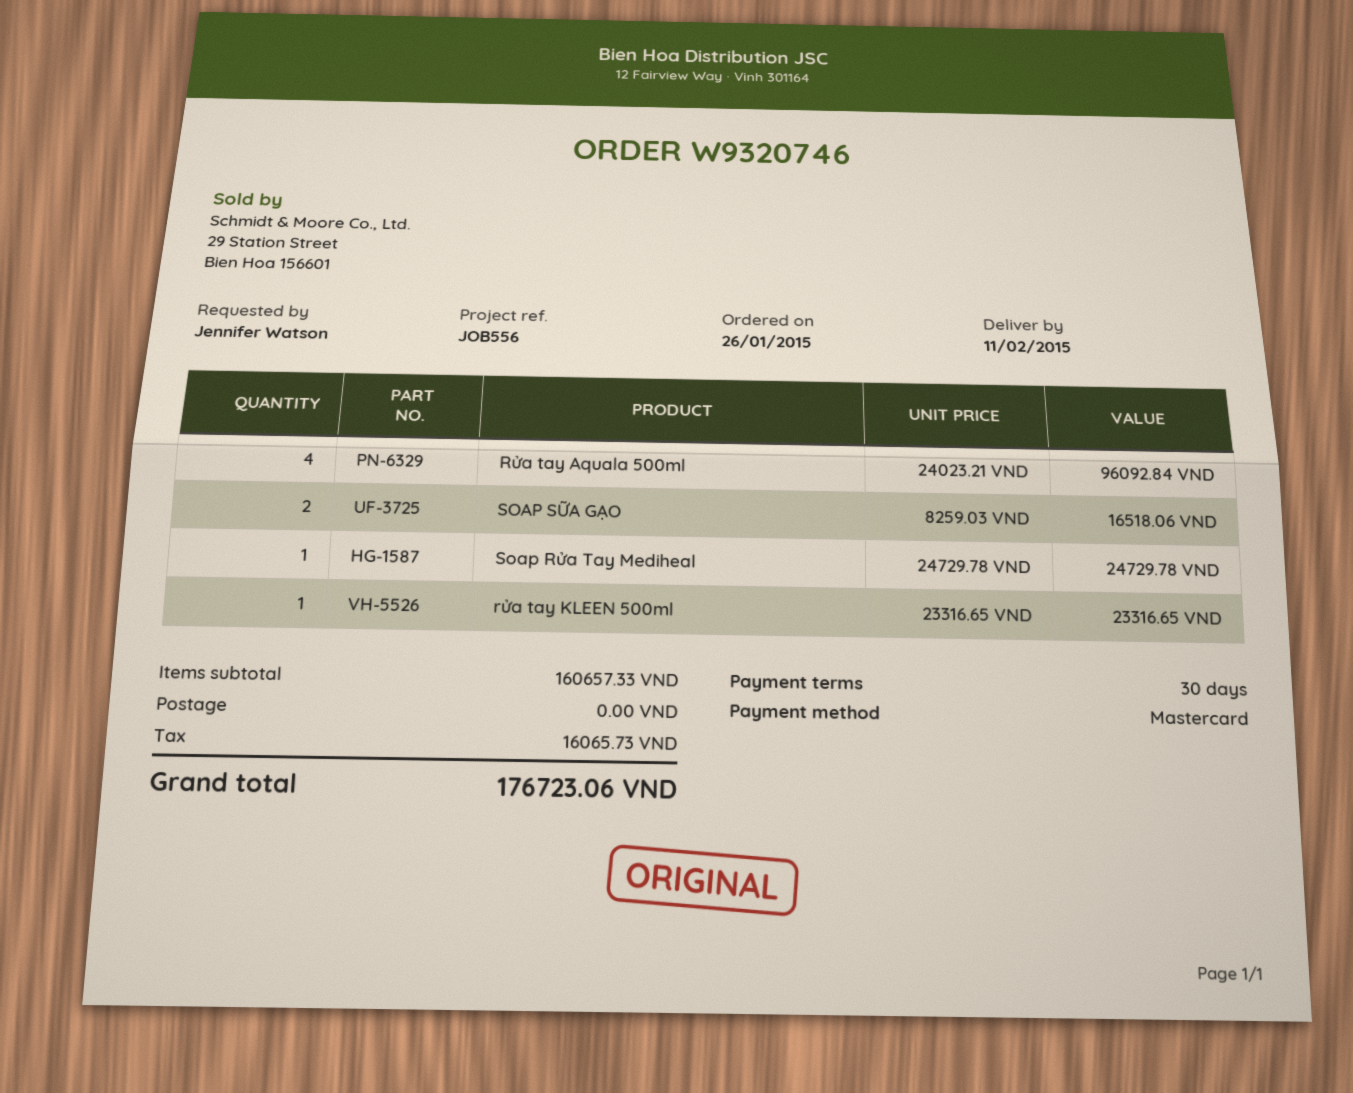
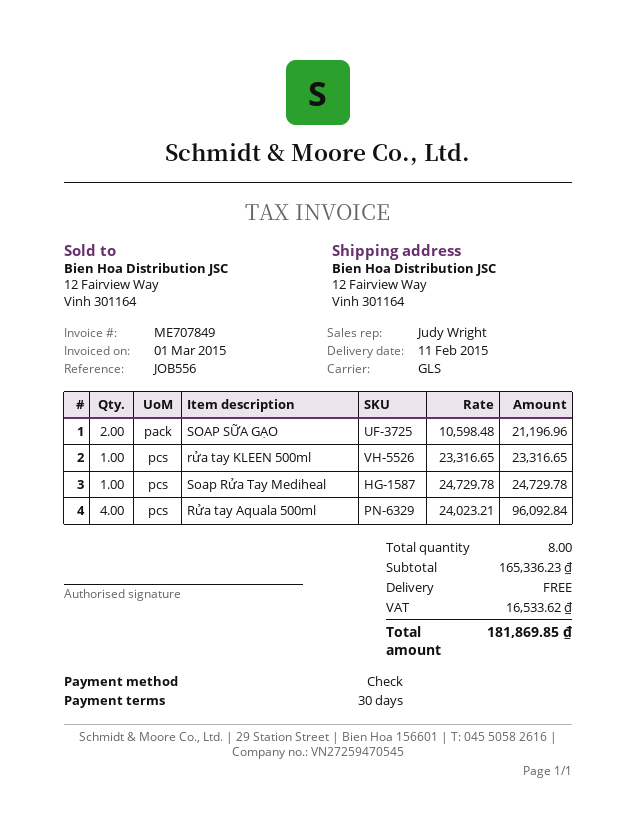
payment method: Mastercard -> cheque
SOAP SỮA GẠO: 2 x 8259.03 = 16518.06 -> 2 x 10598.48 = 21196.96
subtotal: 160657.33 -> 165336.23
tax: 16065.73 -> 16533.62
total: 176723.06 -> 181869.85

